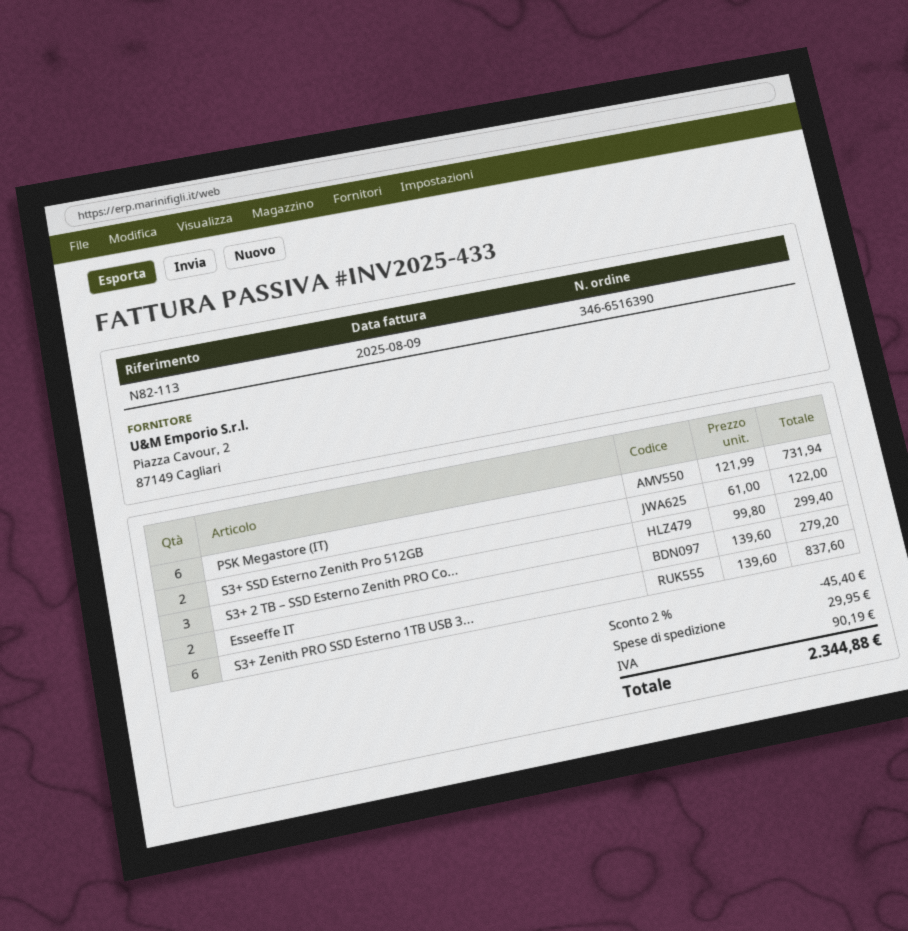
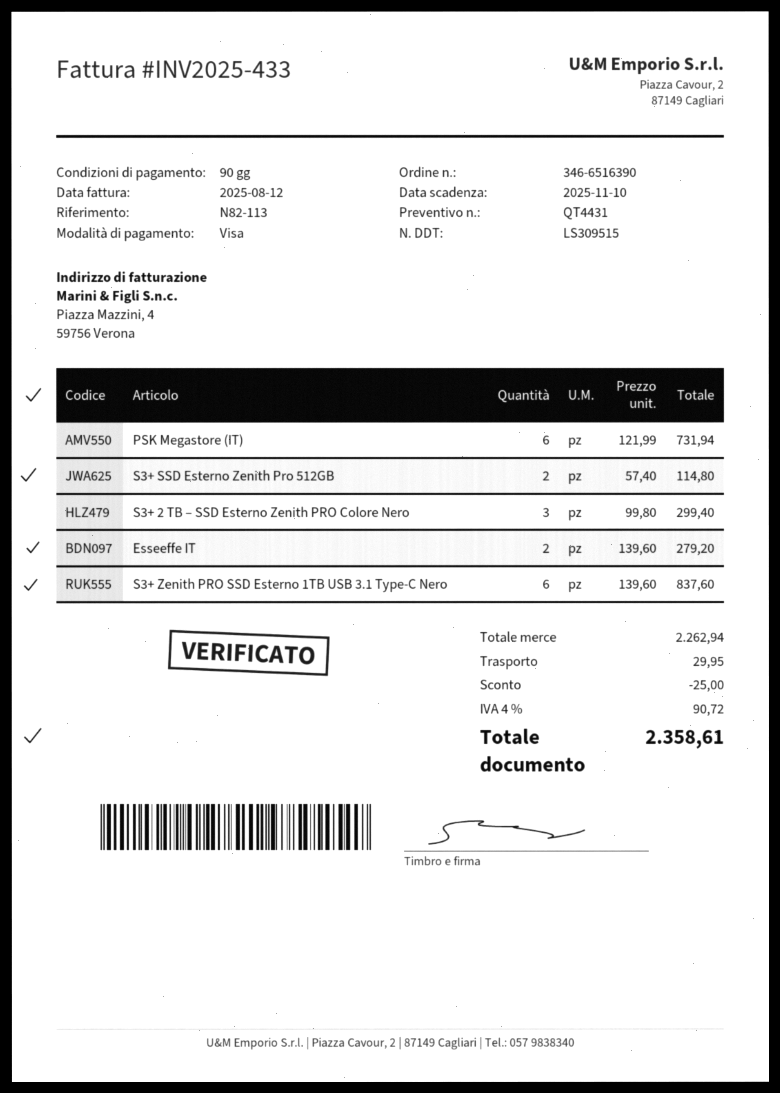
invoice date: 2025-08-09 -> 2025-08-12
S3+ SSD Esterno Zenith Pro 512GB: 2 x 61.00 = 122.00 -> 2 x 57.40 = 114.80
discount: 45.40 -> 25.00
tax: 90.19 -> 90.72
total: 2344.88 -> 2358.61

